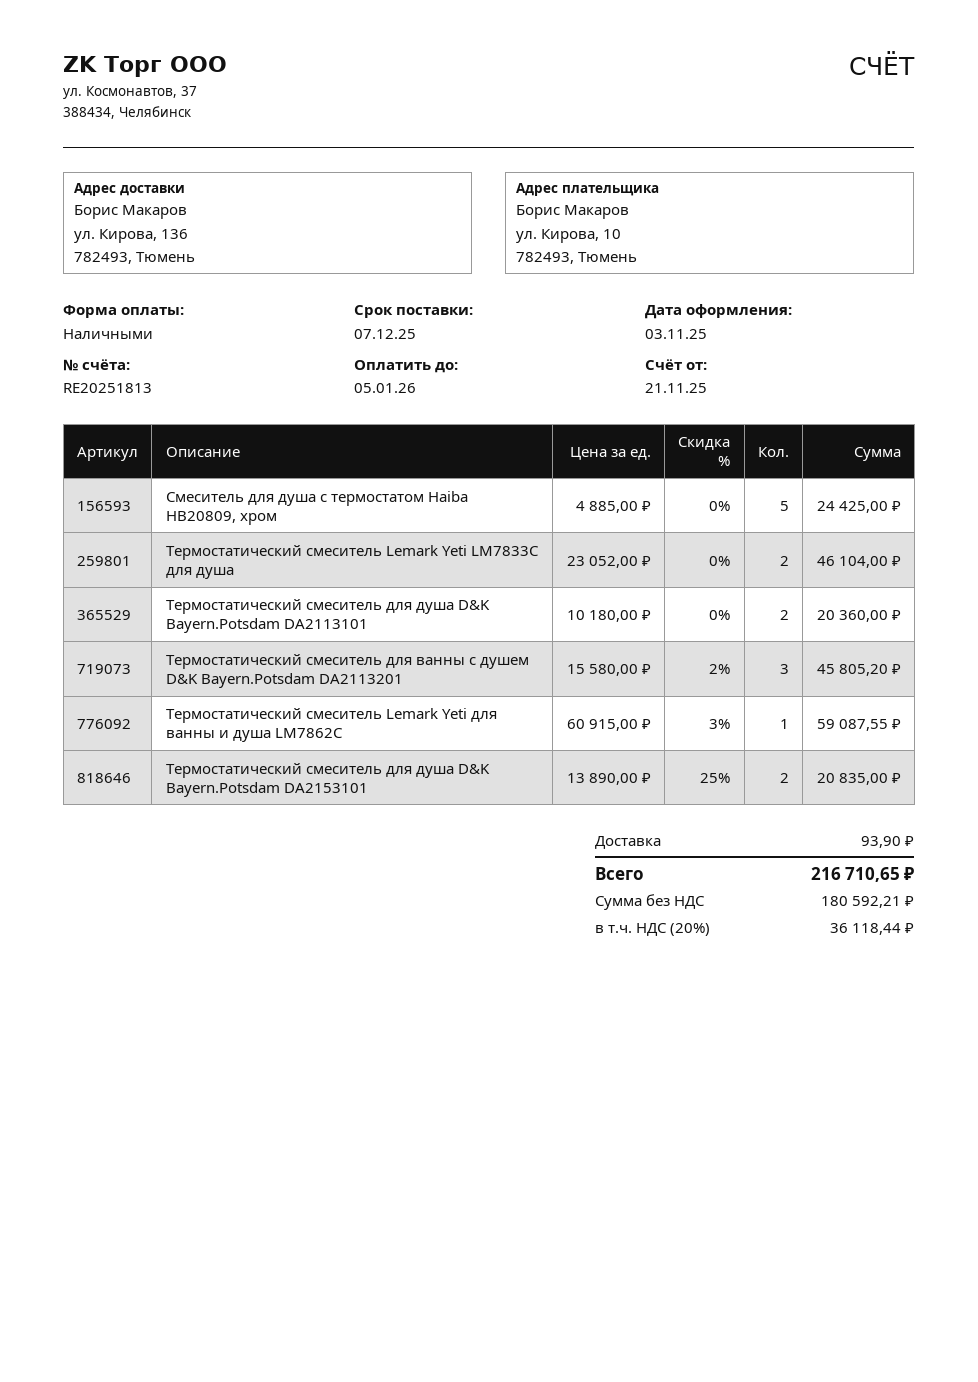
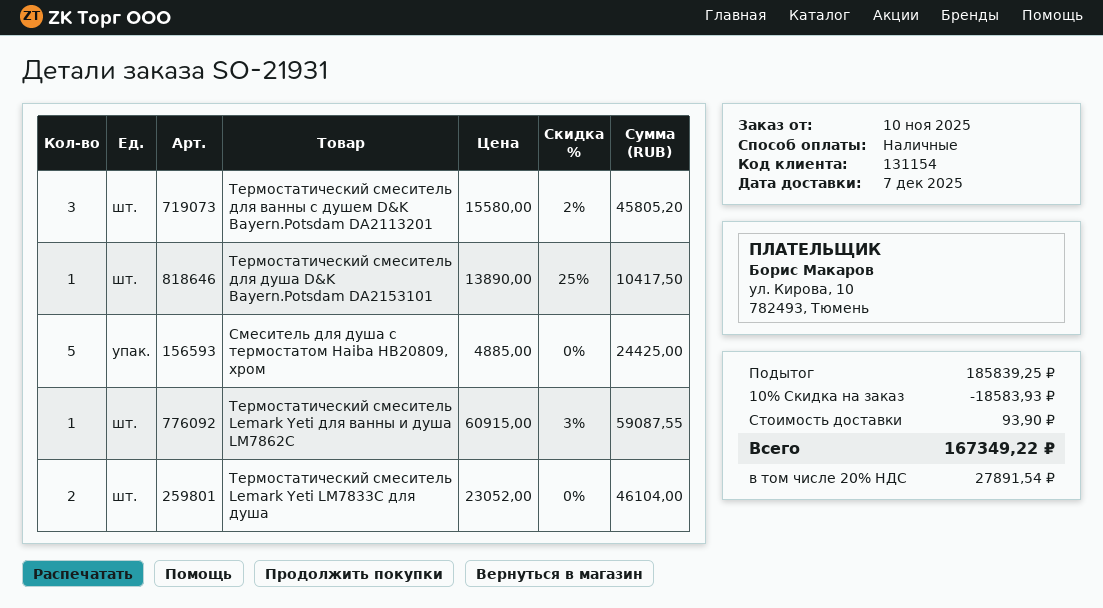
order date: 2025-11-03 -> 2025-11-10
Термостатический смеситель для душа D&K Bayern.Potsdam DA2113101: 2 x 10180.00 = 20360.00 -> none
Термостатический смеситель для душа D&K Bayern.Potsdam DA2153101: 2 x 13890.00 - 25% = 20835.00 -> 1 x 13890.00 - 25% = 10417.50
discount: none -> 10% = 18583.93
tax: 20% = 36118.44 -> 20% = 27891.54
total: 216710.65 -> 167349.22

